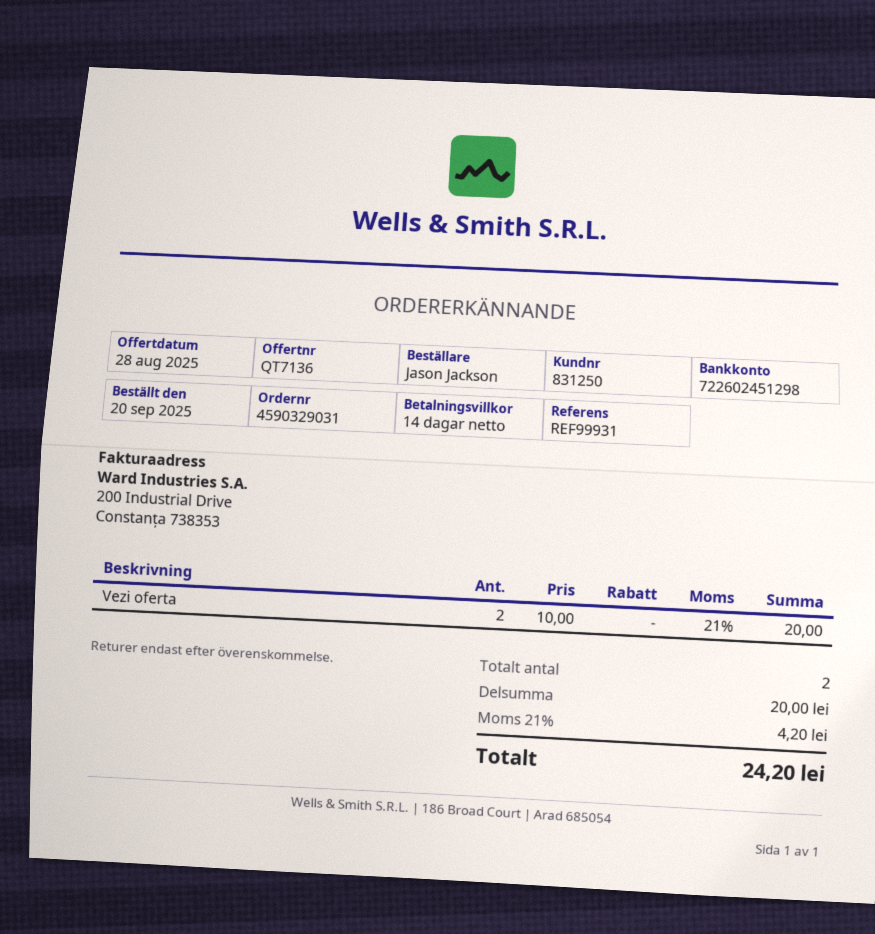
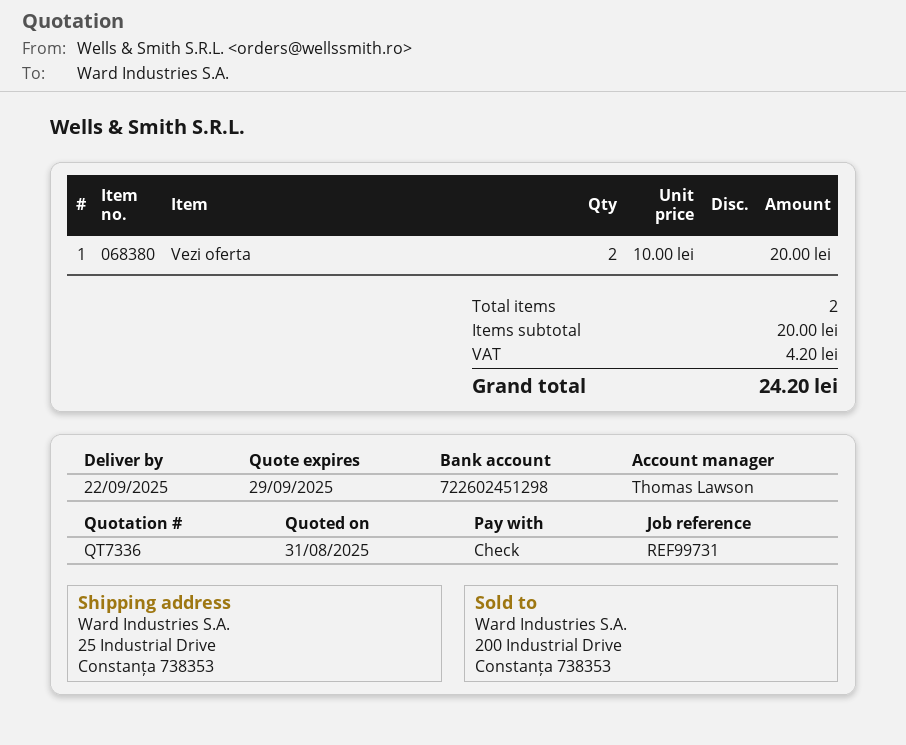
quote number: QT7136 -> QT7336
quote date: 2025-08-28 -> 2025-08-31
reference: REF99931 -> REF99731

